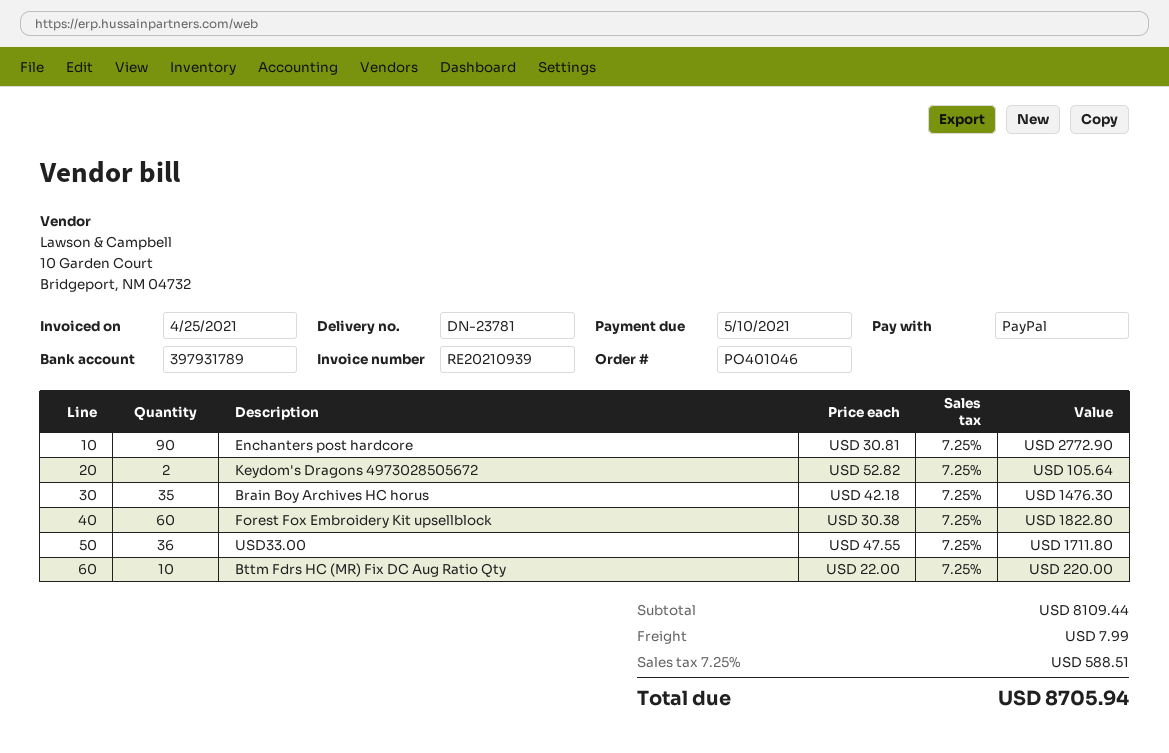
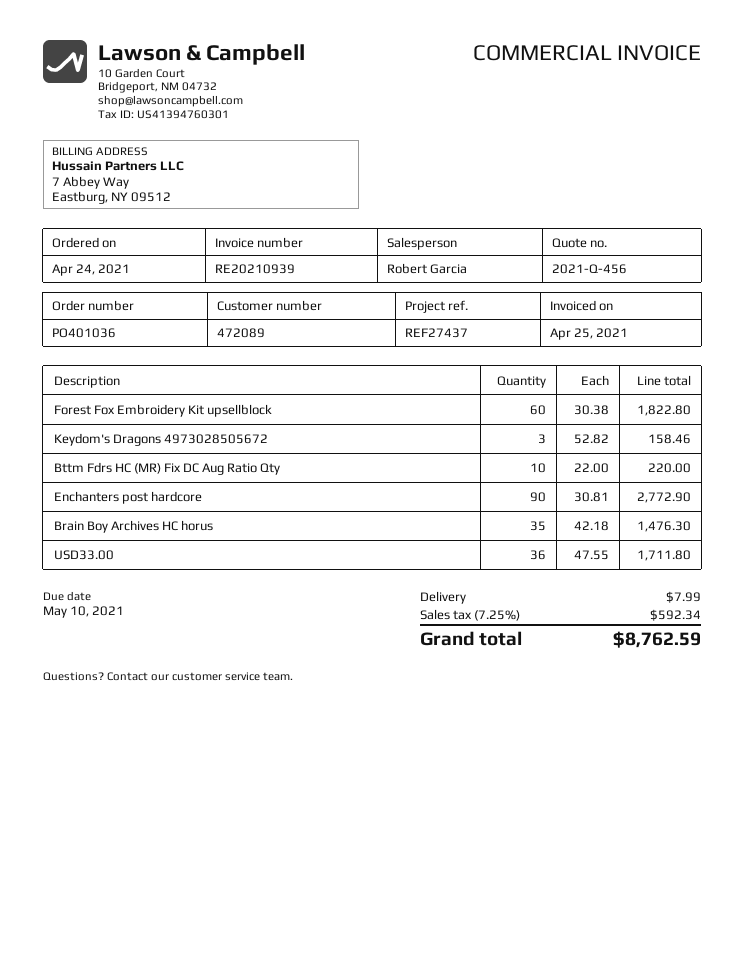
order number: PO401046 -> PO401036
Keydom's Dragons 4973028505672: 2 x 52.82 = 105.64 -> 3 x 52.82 = 158.46
tax: 7.25% = 588.51 -> 7.25% = 592.34
total: 8705.94 -> 8762.59

